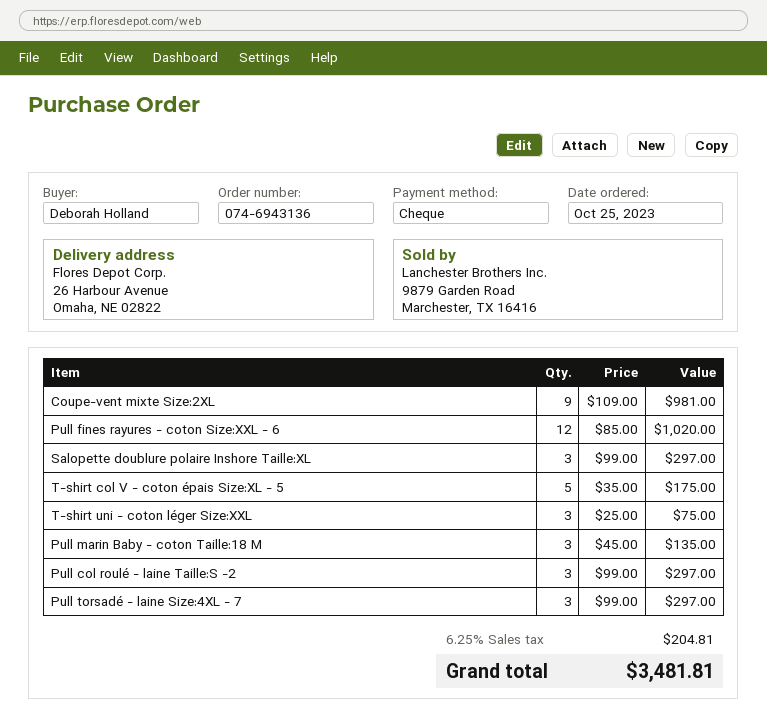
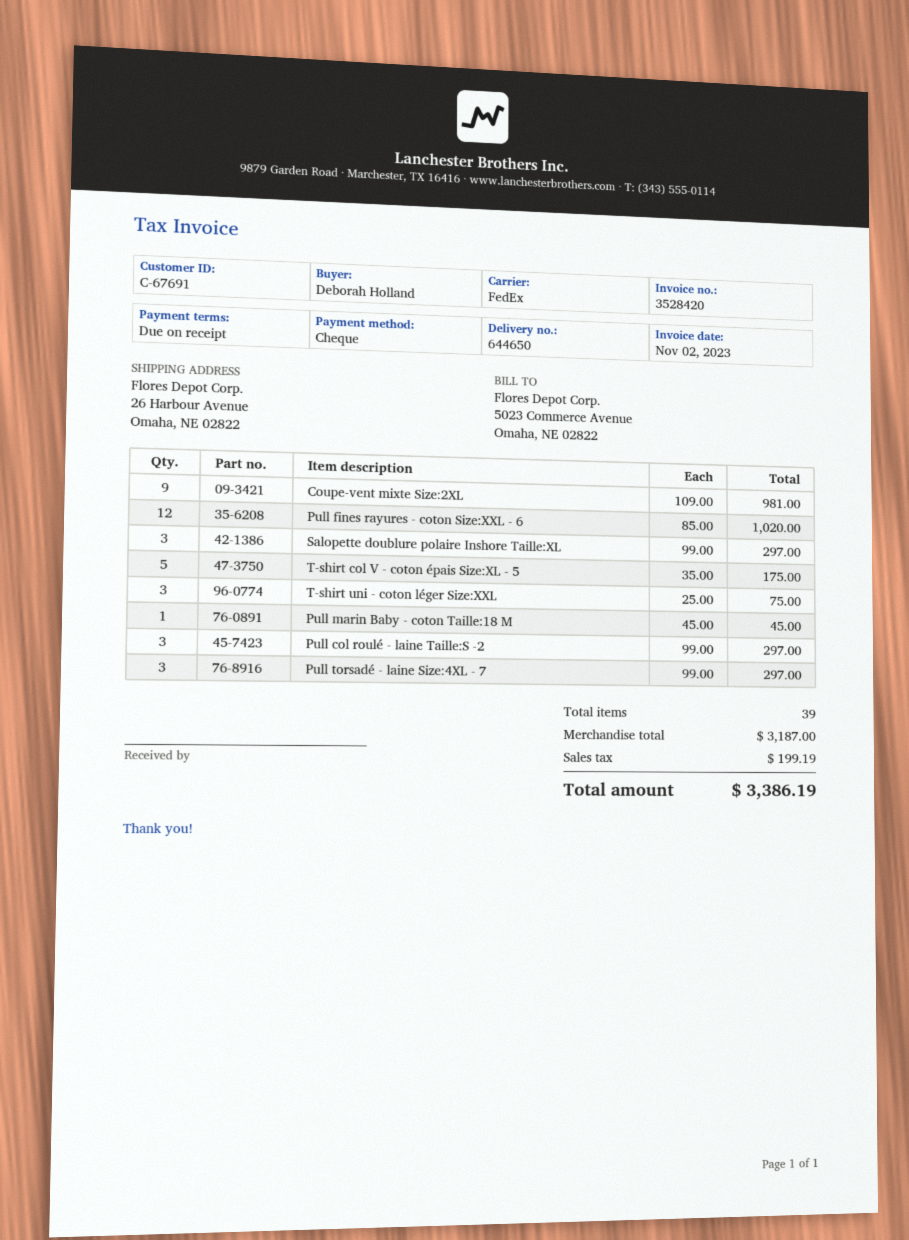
Pull marin Baby - coton Taille:18 M: 3 x 45.00 = 135.00 -> 1 x 45.00 = 45.00
tax: 204.81 -> 199.19
total: 3481.81 -> 3386.19

